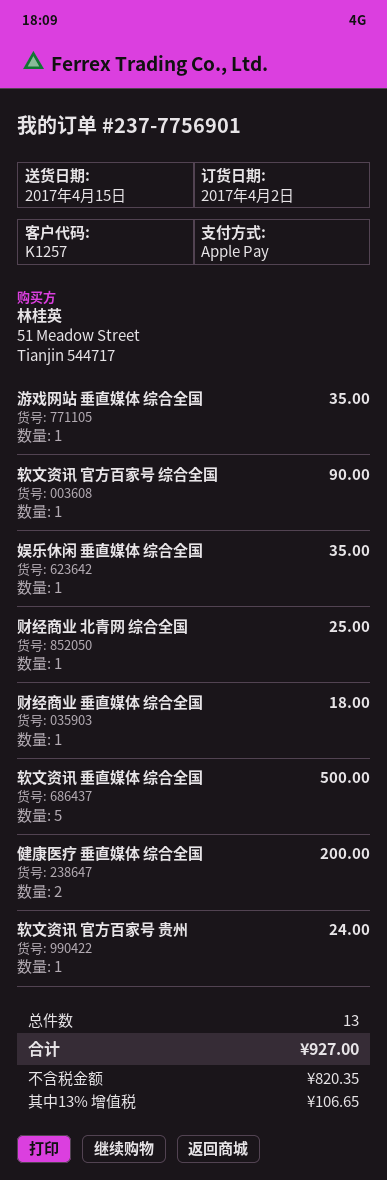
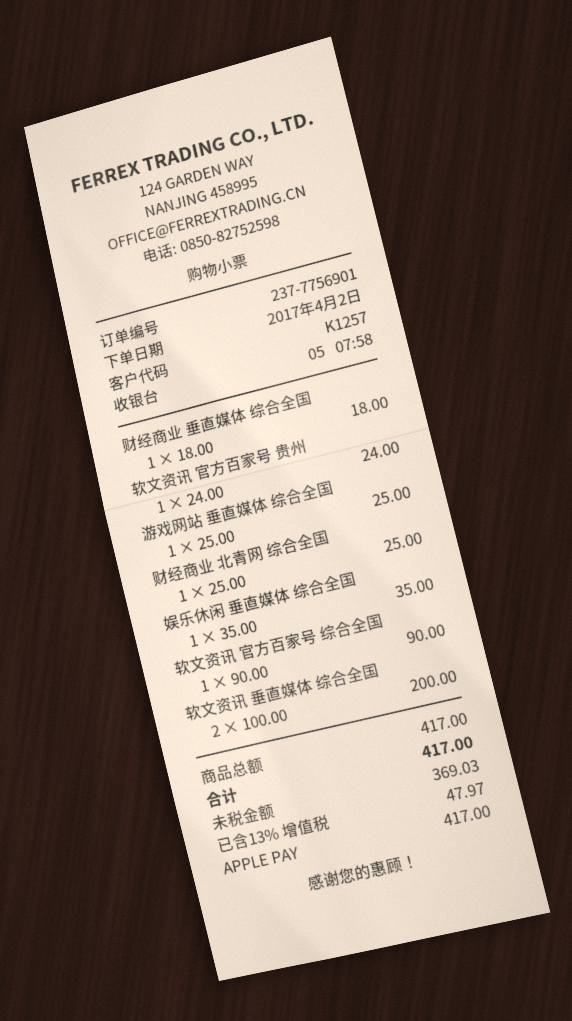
游戏网站 垂直媒体 综合全国: 1 for 35.00 -> 1 for 25.00
软文资讯 垂直媒体 综合全国: 5 for 500.00 -> 2 for 200.00
健康医疗 垂直媒体 综合全国: 2 for 200.00 -> none
net: 820.35 -> 369.03
tax: 13% = 106.65 -> 13% = 47.97
total: 927.00 -> 417.00

